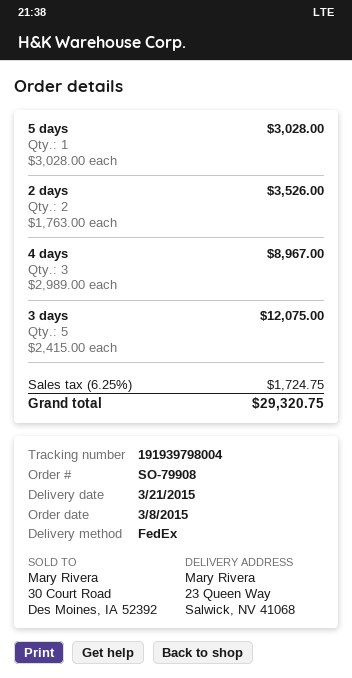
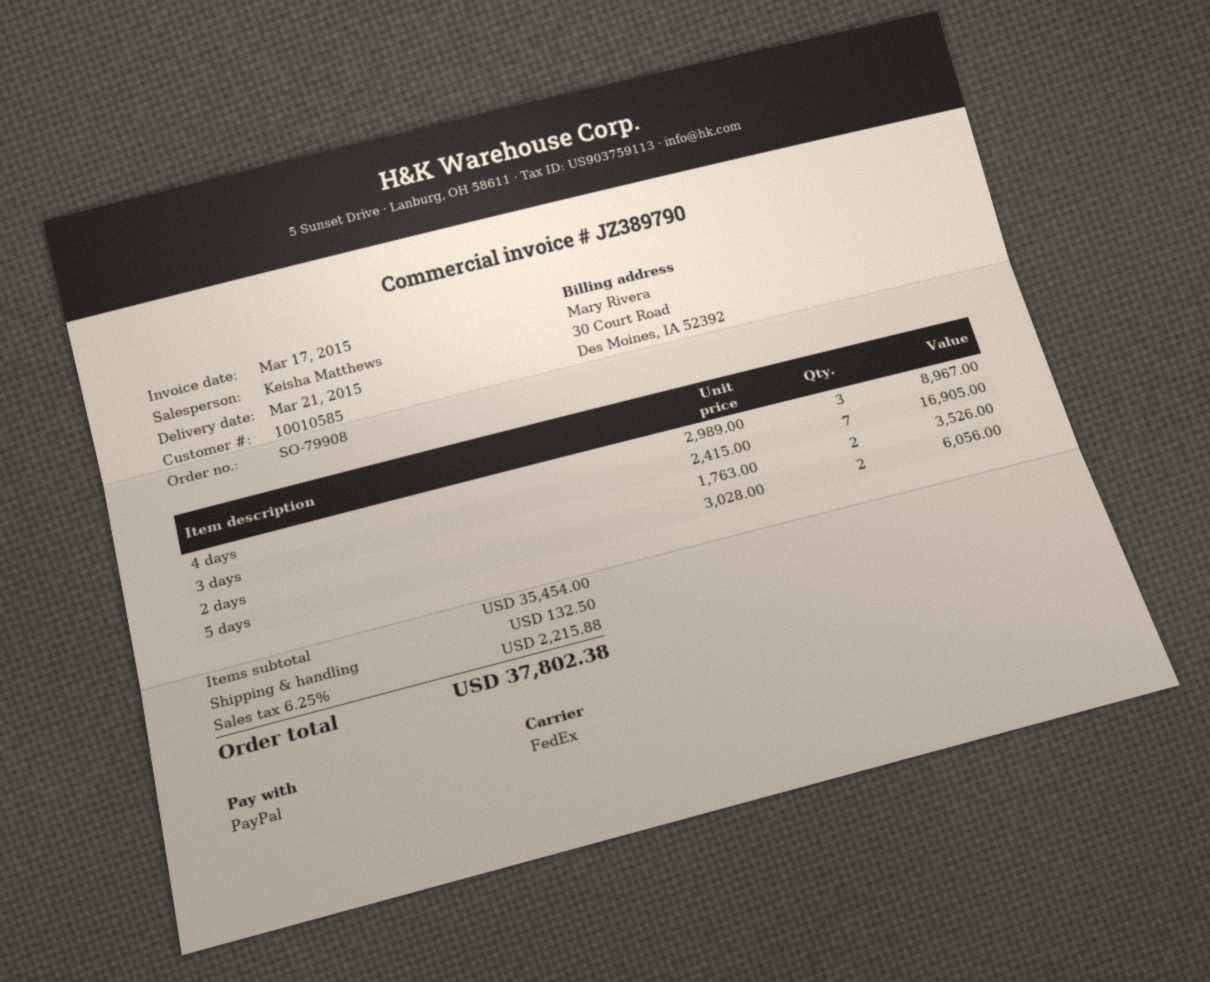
5 days: 1 x 3028.00 = 3028.00 -> 2 x 3028.00 = 6056.00
3 days: 5 x 2415.00 = 12075.00 -> 7 x 2415.00 = 16905.00
shipping: none -> 132.50
tax: 6.25% = 1724.75 -> 6.25% = 2215.88
total: 29320.75 -> 37802.38

